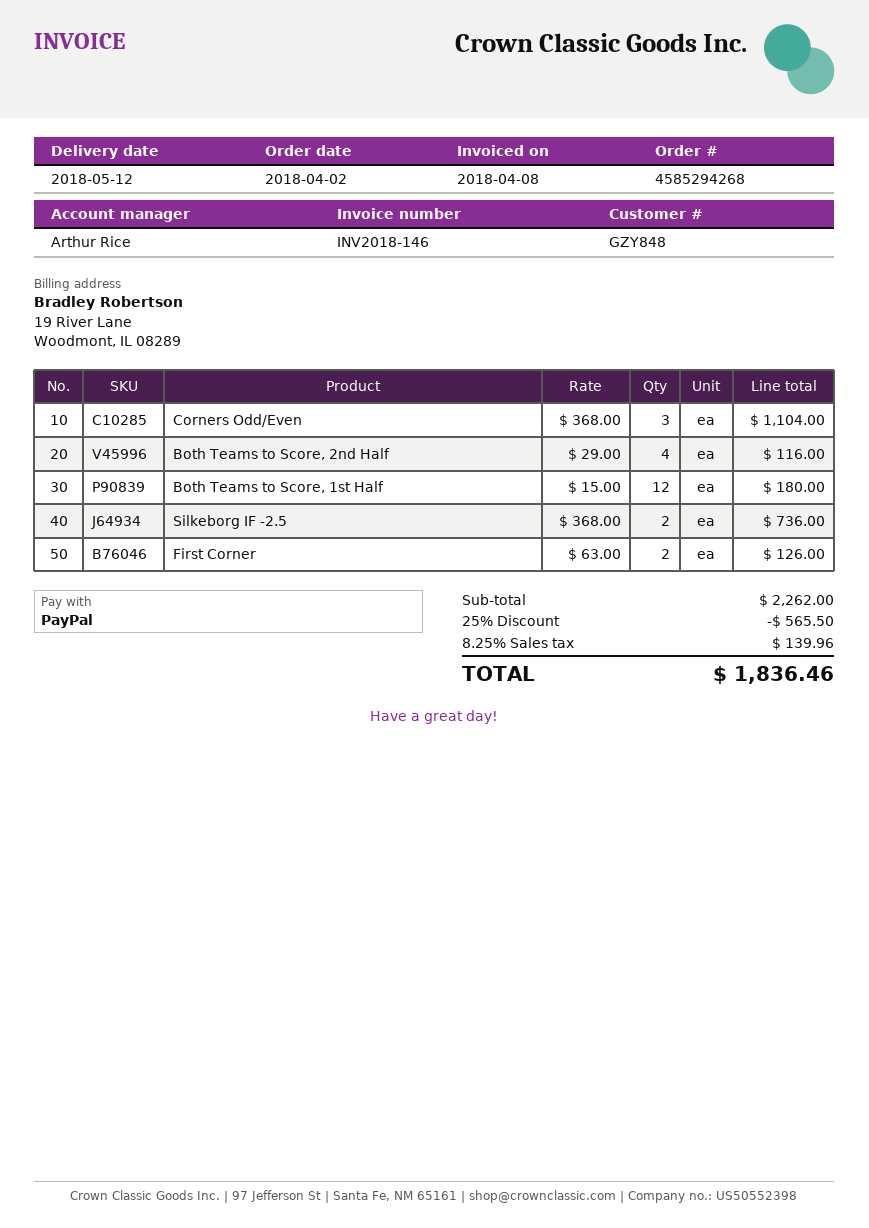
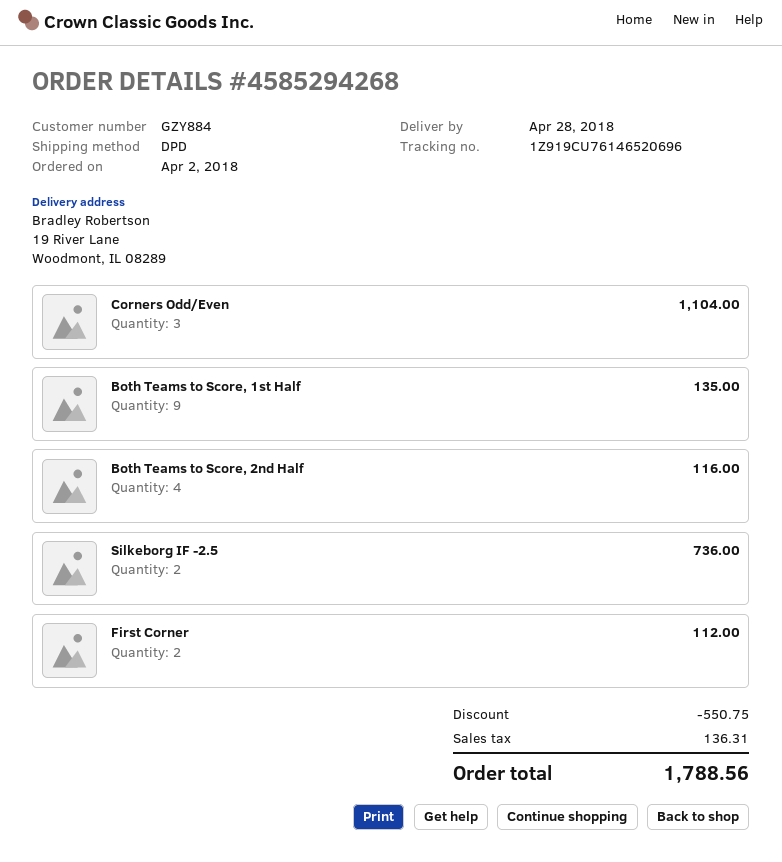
delivery date: 2018-05-12 -> 2018-04-28
customer number: GZY848 -> GZY884
Both Teams to Score, 1st Half: 12 for 180.00 -> 9 for 135.00
First Corner: 2 for 126.00 -> 2 for 112.00
discount: 565.50 -> 550.75
tax: 139.96 -> 136.31
total: 1836.46 -> 1788.56

